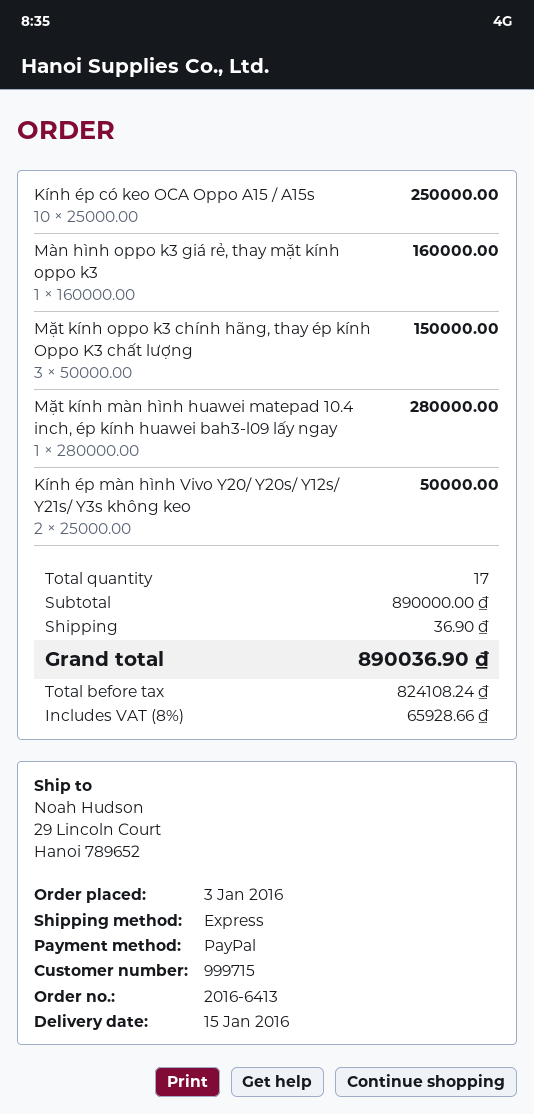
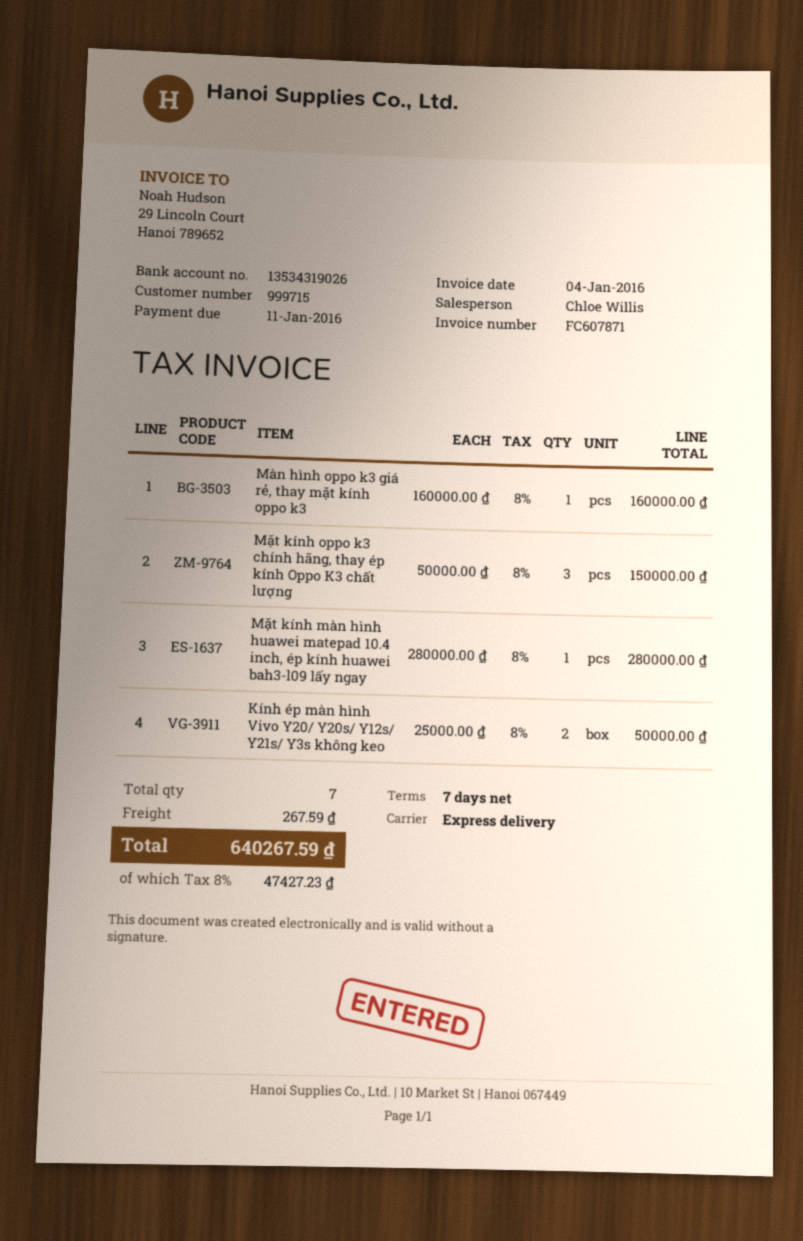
Kính ép có keo OCA Oppo A15 / A15s: 10 x 25000.00 = 250000.00 -> none
total quantity: 17 -> 7
shipping: 36.90 -> 267.59
tax: 8% = 65928.66 -> 8% = 47427.23
total: 890036.90 -> 640267.59

